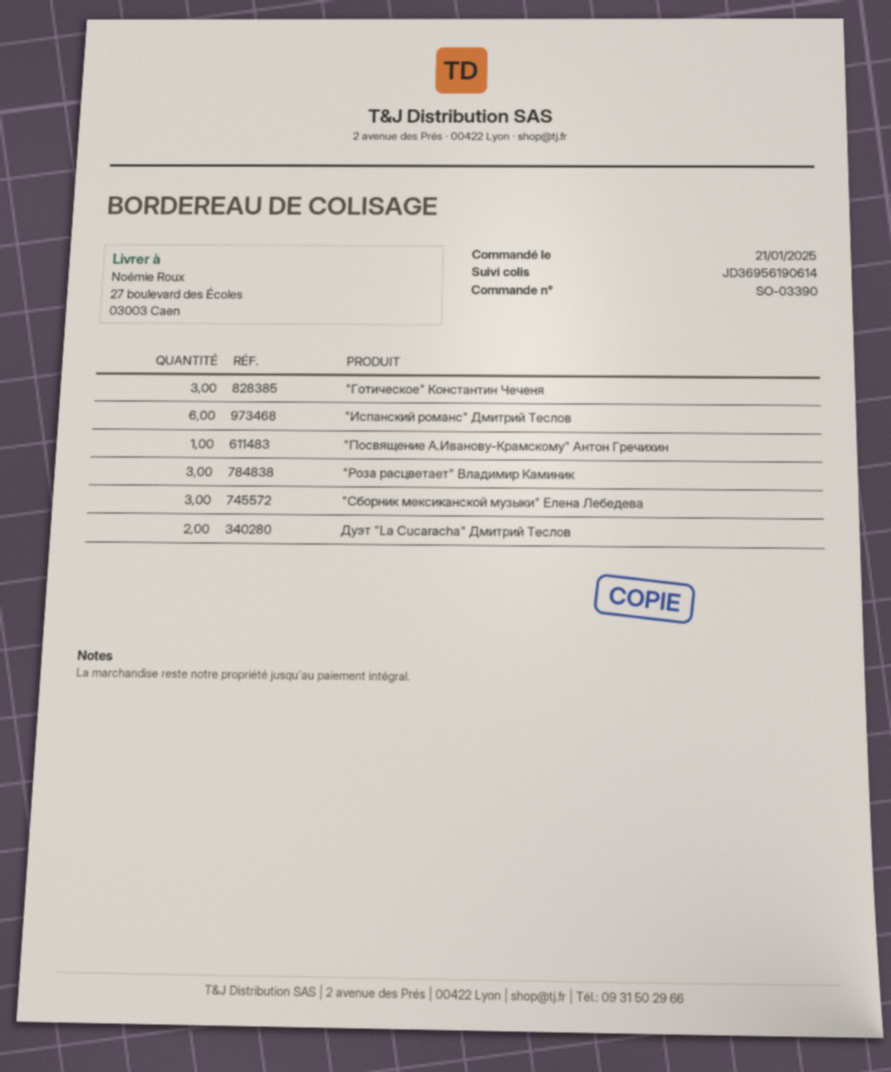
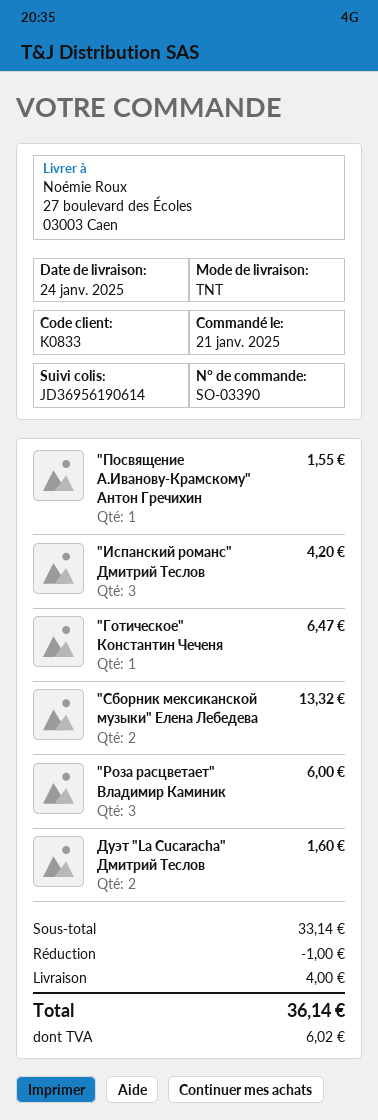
"Готическое" Константин Чеченя: 3 -> 1
"Испанский романс" Дмитрий Теслов: 6 -> 3
"Сборник мексиканской музыки" Елена Лебедева: 3 -> 2

